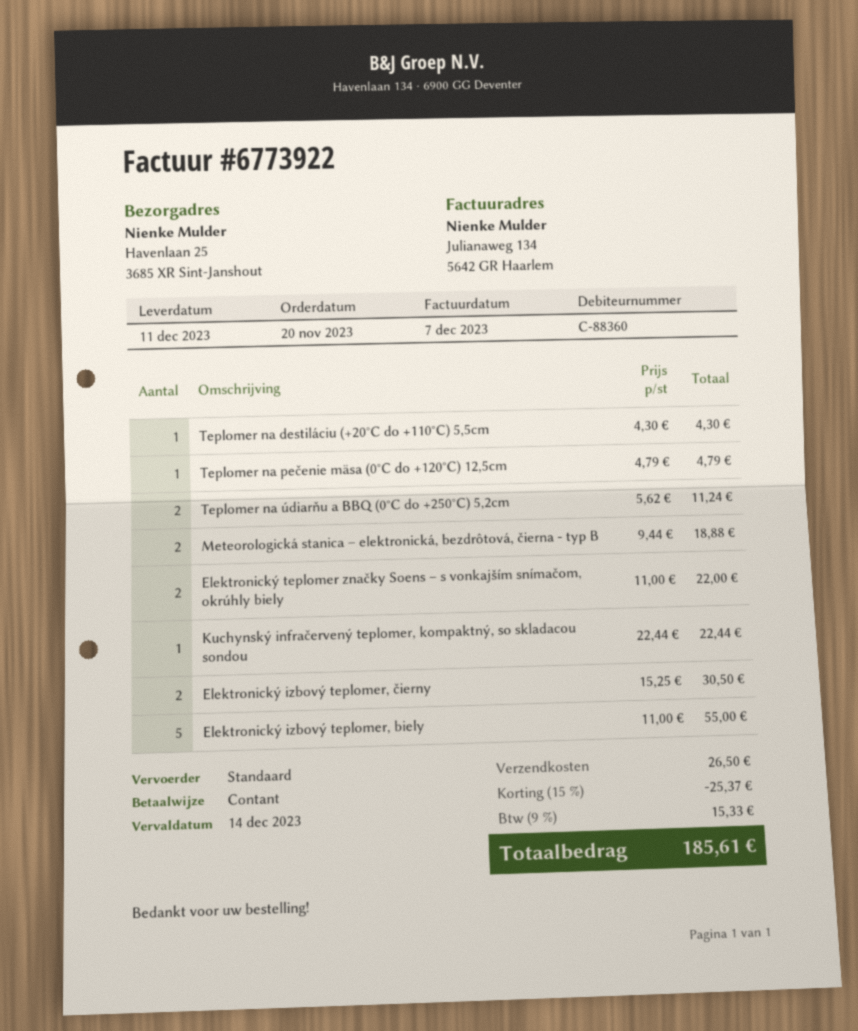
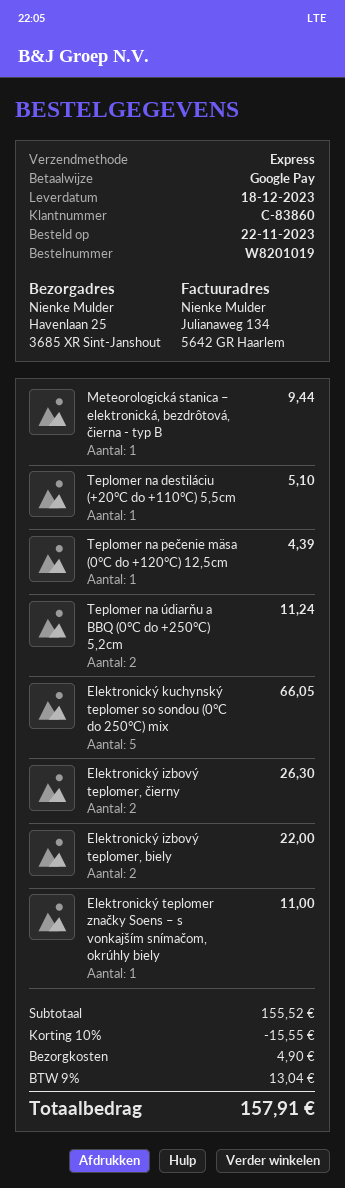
order date: 2023-11-20 -> 2023-11-22
delivery date: 2023-12-11 -> 2023-12-18
customer number: C-88360 -> C-83860
payment method: cash -> Google Pay
shipping method: standard -> express
Teplomer na destiláciu (+20°C do +110°C) 5,5cm: 1 for 4.30 -> 1 for 5.10
Teplomer na pečenie mäsa (0°C do +120°C) 12,5cm: 1 for 4.79 -> 1 for 4.39
Meteorologická stanica – elektronická, bezdrôtová, čierna - typ B: 2 for 18.88 -> 1 for 9.44
Elektronický teplomer značky Soens – s vonkajším snímačom, okrúhly biely: 2 for 22.00 -> 1 for 11.00
Kuchynský infračervený teplomer, kompaktný, so skladacou sondou: 1 for 22.44 -> none
Elektronický izbový teplomer, čierny: 2 for 30.50 -> 2 for 26.30
Elektronický izbový teplomer, biely: 5 for 55.00 -> 2 for 22.00
Elektronický kuchynský teplomer so sondou (0°C do 250°C) mix: none -> 5 for 66.05
discount: 15% = 25.37 -> 10% = 15.55
shipping: 26.50 -> 4.90
tax: 9% = 15.33 -> 9% = 13.04
total: 185.61 -> 157.91

